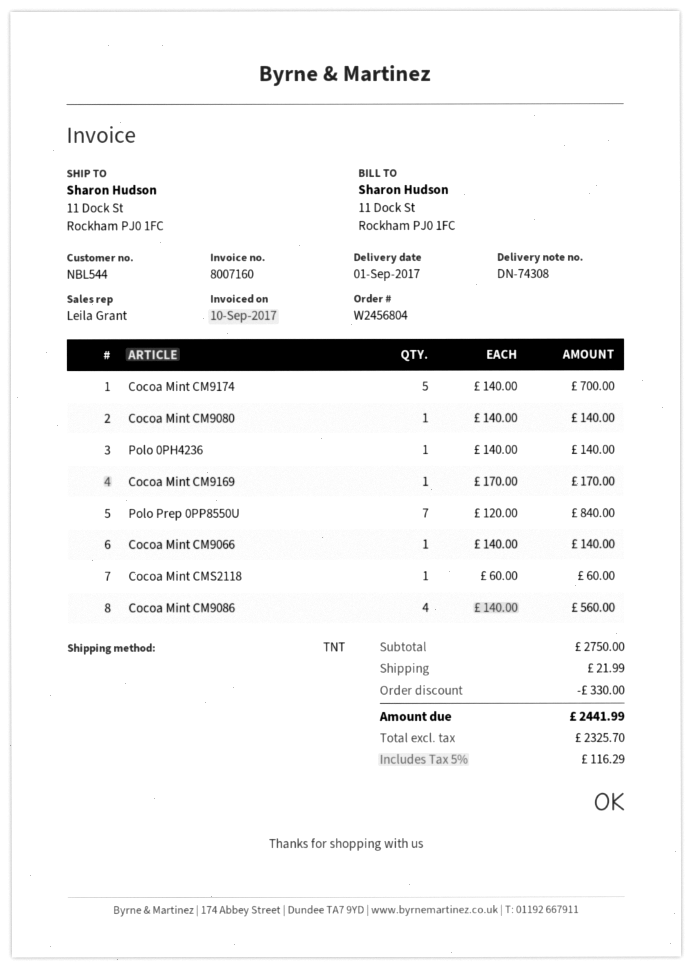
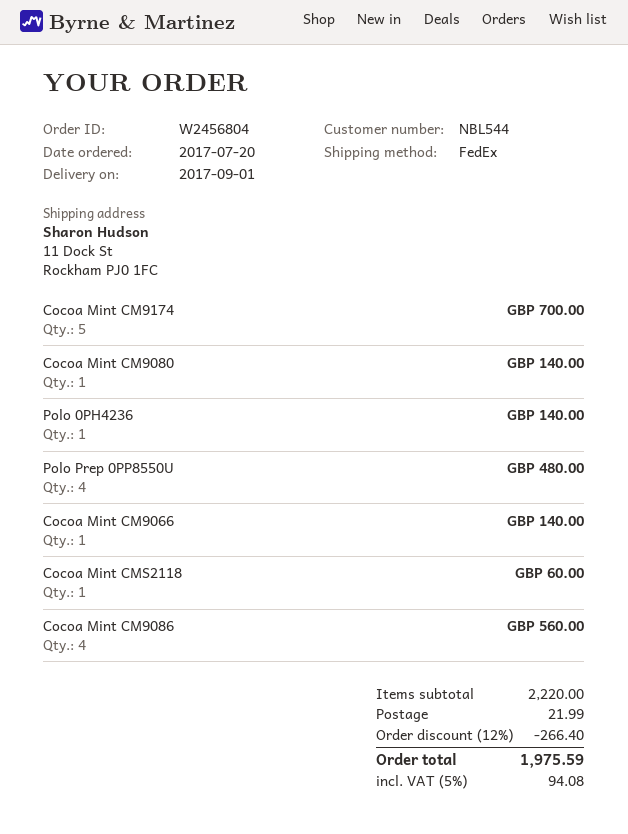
shipping method: TNT -> FedEx
Cocoa Mint CM9169: 1 for 170.00 -> none
Polo Prep 0PP8550U: 7 for 840.00 -> 4 for 480.00
subtotal: 2750.00 -> 2220.00
discount: 330.00 -> 266.40
tax: 5% = 116.29 -> 5% = 94.08
total: 2441.99 -> 1975.59

